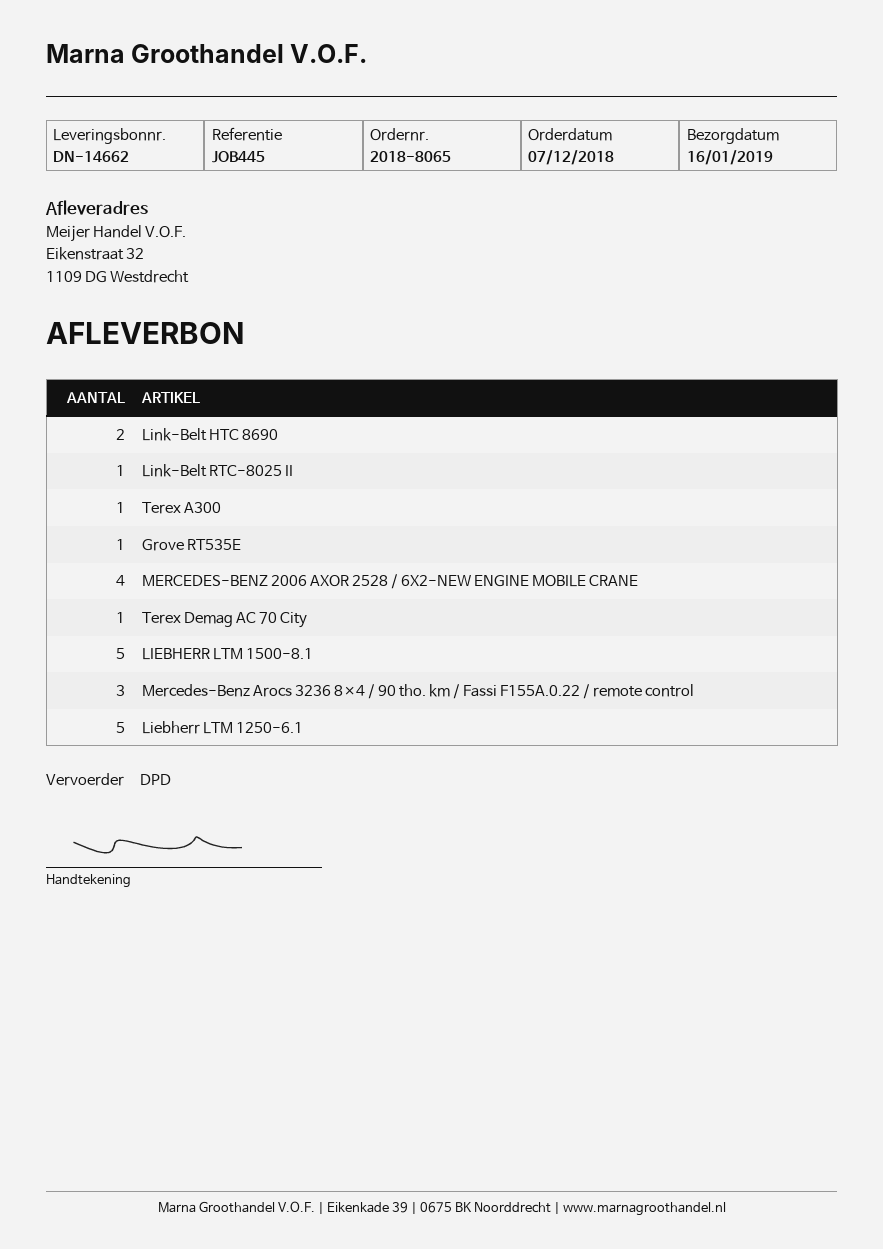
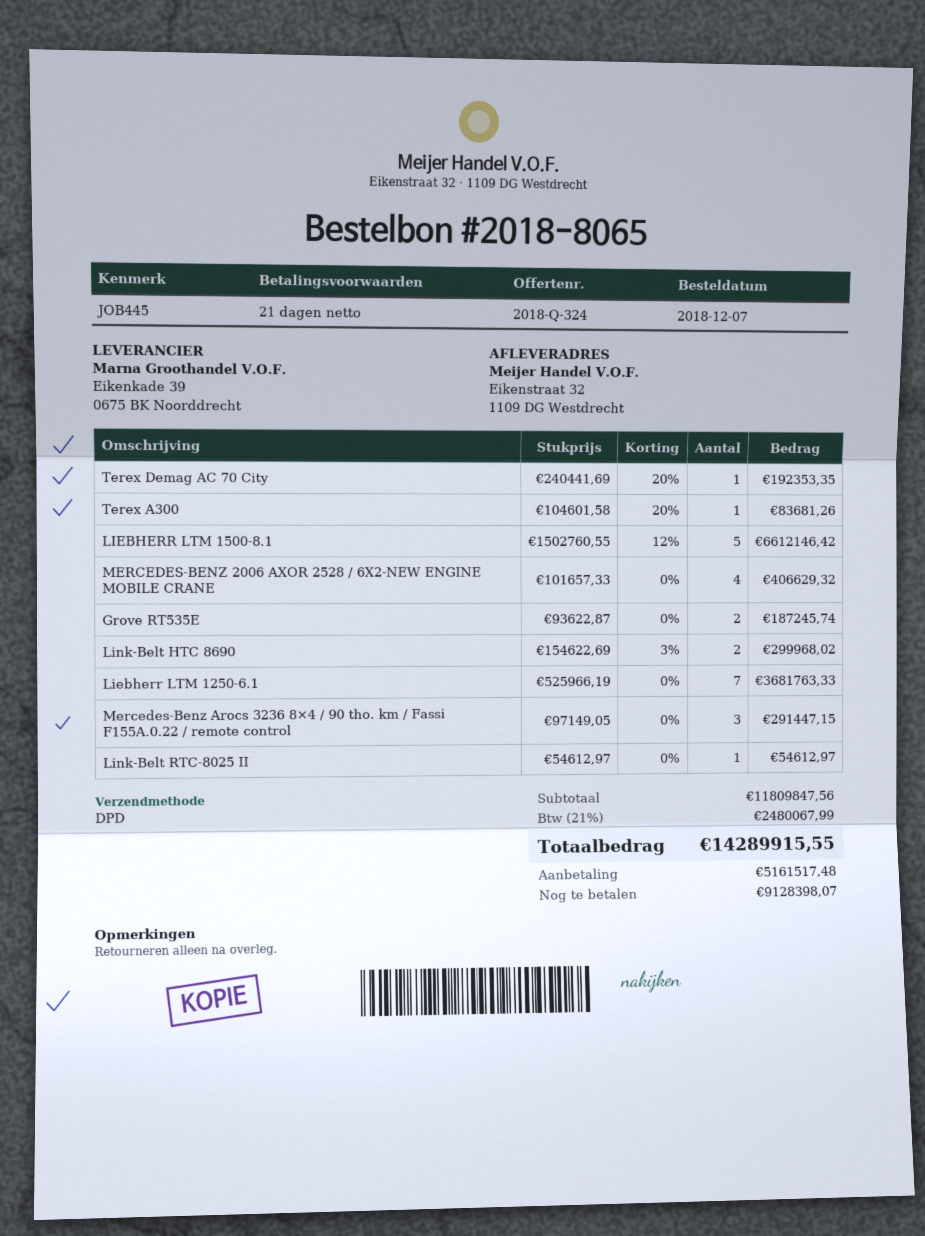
Grove RT535E: 1 -> 2
Liebherr LTM 1250-6.1: 5 -> 7

